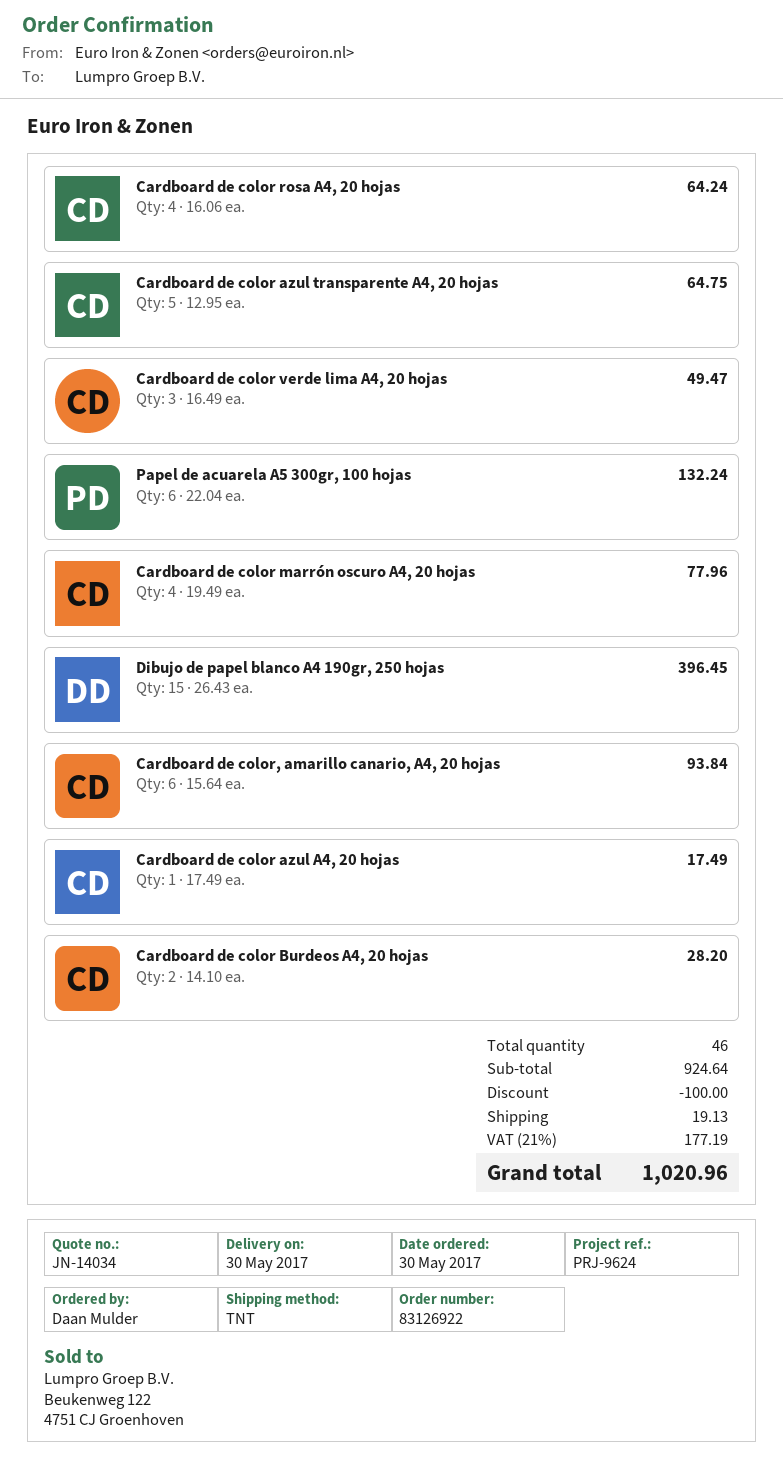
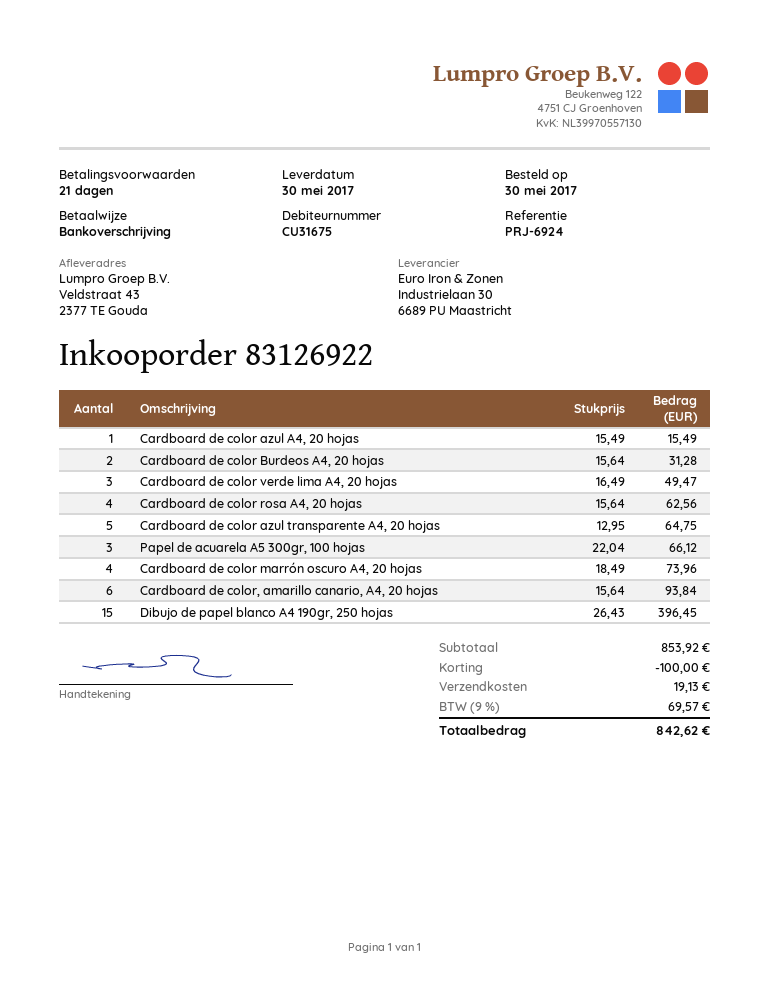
reference: PRJ-9624 -> PRJ-6924
Cardboard de color rosa A4, 20 hojas: 4 x 16.06 = 64.24 -> 4 x 15.64 = 62.56
Papel de acuarela A5 300gr, 100 hojas: 6 x 22.04 = 132.24 -> 3 x 22.04 = 66.12
Cardboard de color marrón oscuro A4, 20 hojas: 4 x 19.49 = 77.96 -> 4 x 18.49 = 73.96
Cardboard de color azul A4, 20 hojas: 1 x 17.49 = 17.49 -> 1 x 15.49 = 15.49
Cardboard de color Burdeos A4, 20 hojas: 2 x 14.10 = 28.20 -> 2 x 15.64 = 31.28
subtotal: 924.64 -> 853.92
tax: 21% = 177.19 -> 9% = 69.57
total: 1020.96 -> 842.62

